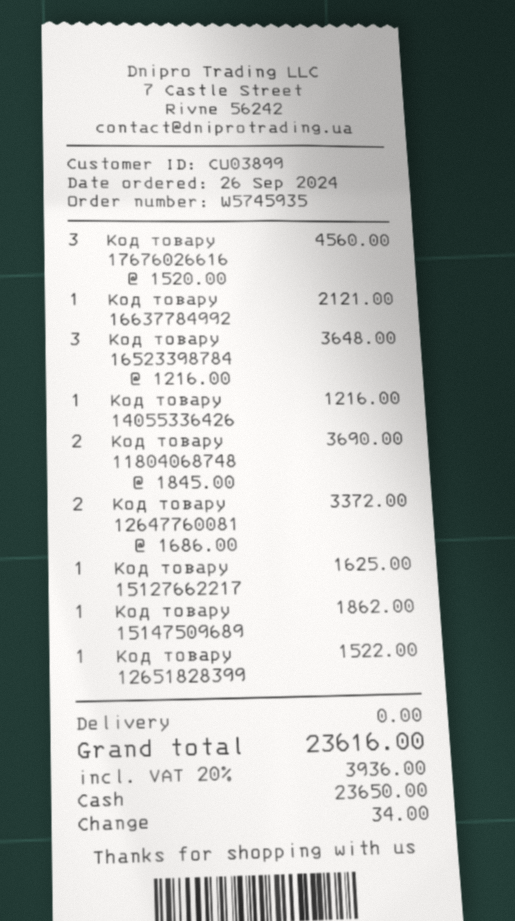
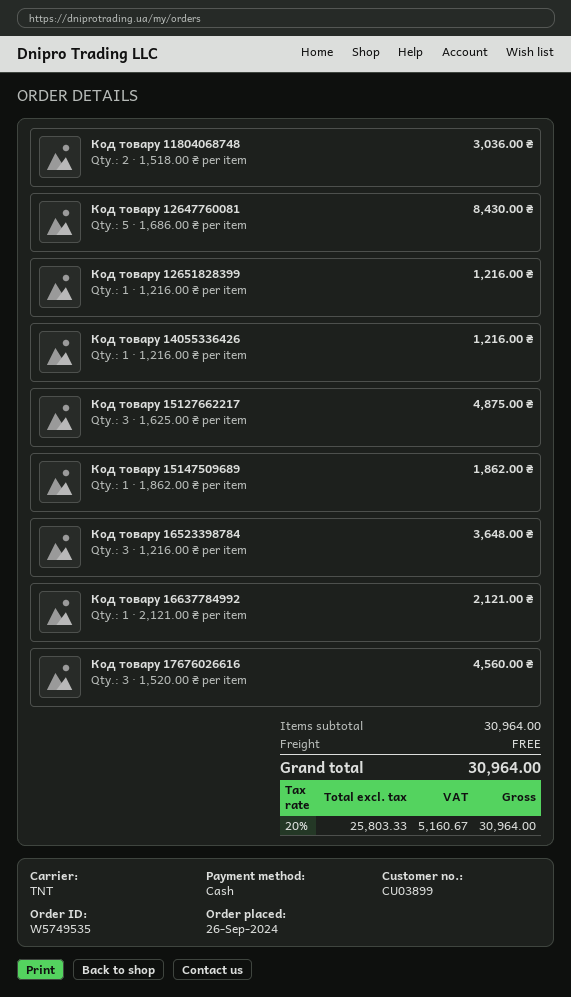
order number: W5745935 -> W5749535
Код товару 11804068748: 2 x 1845.00 = 3690.00 -> 2 x 1518.00 = 3036.00
Код товару 12647760081: 2 x 1686.00 = 3372.00 -> 5 x 1686.00 = 8430.00
Код товару 15127662217: 1 x 1625.00 = 1625.00 -> 3 x 1625.00 = 4875.00
Код товару 12651828399: 1 x 1522.00 = 1522.00 -> 1 x 1216.00 = 1216.00
tax: 20% = 3936.00 -> 20% = 5160.67
total: 23616.00 -> 30964.00

